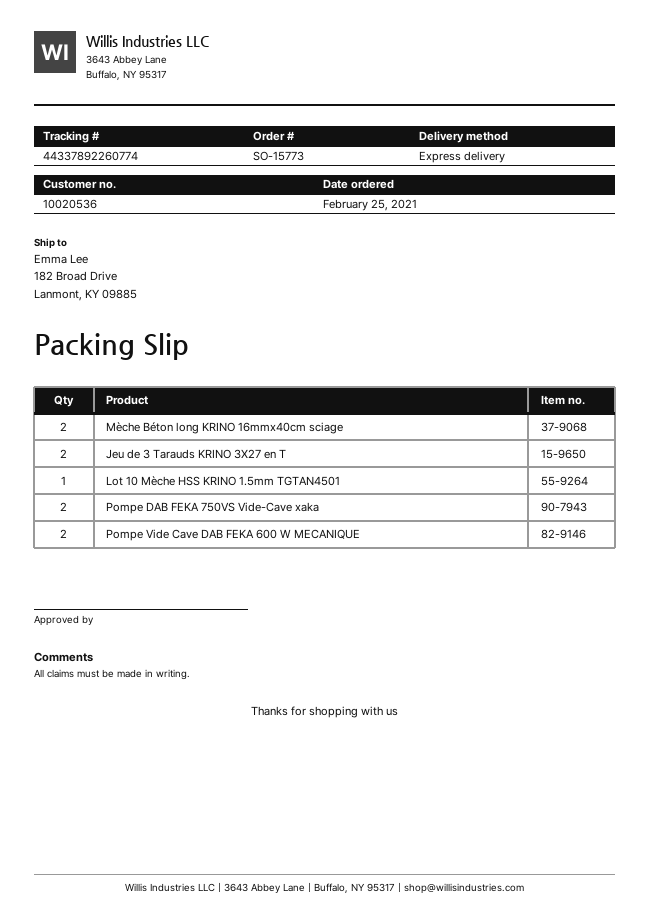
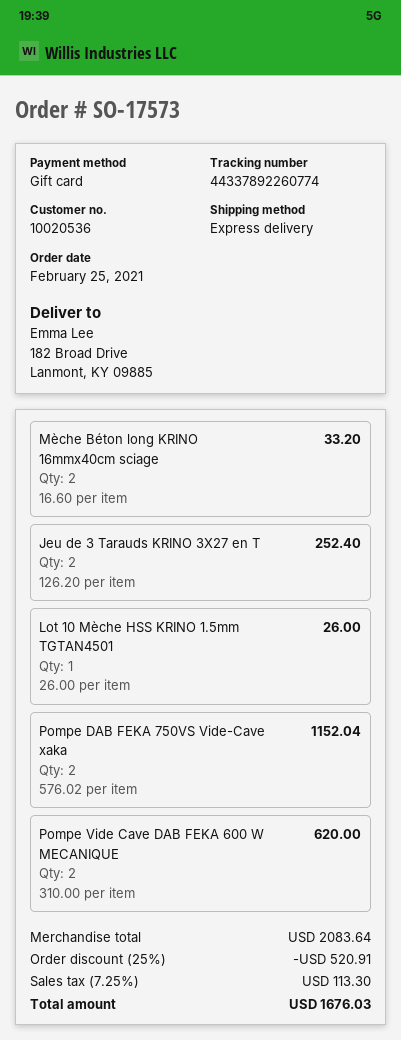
order number: SO-15773 -> SO-17573

